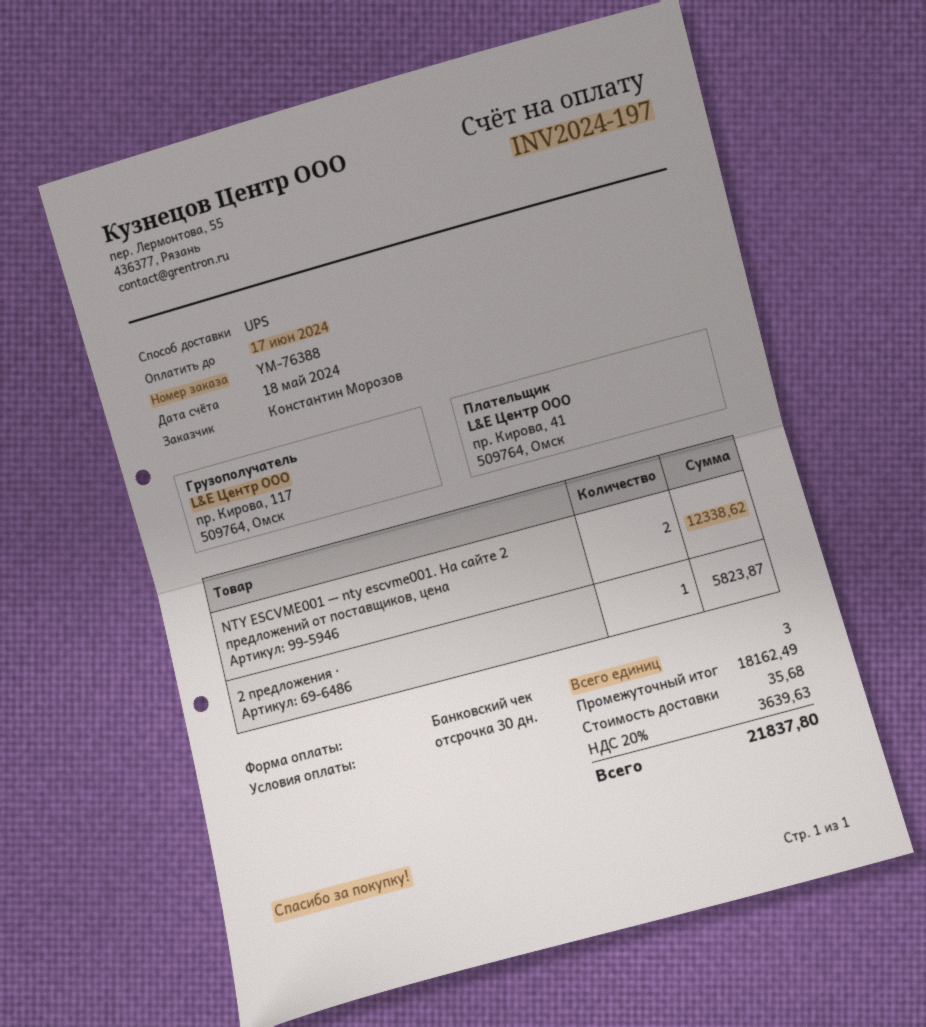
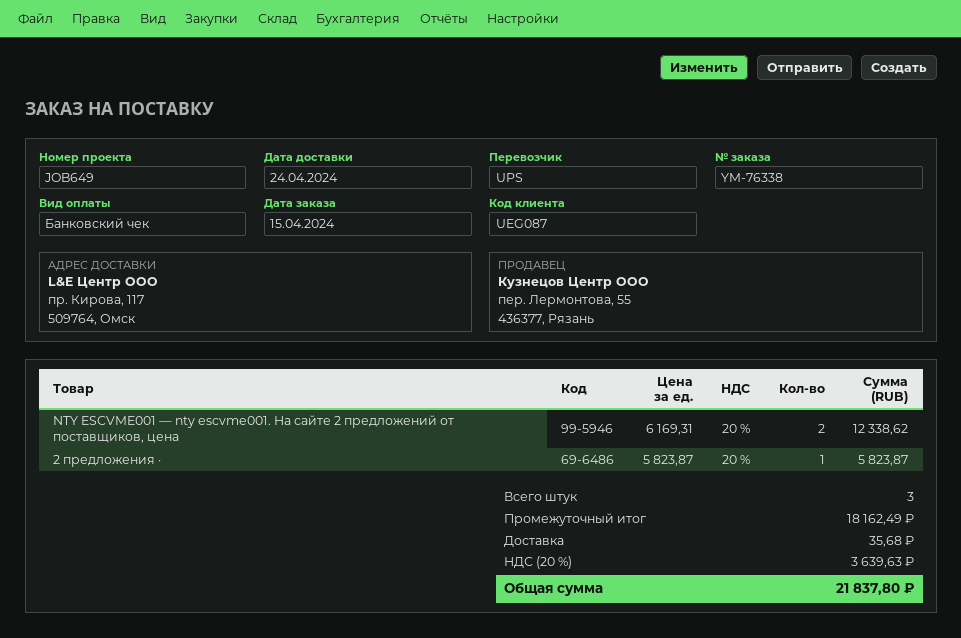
order number: YM-76388 -> YM-76338

